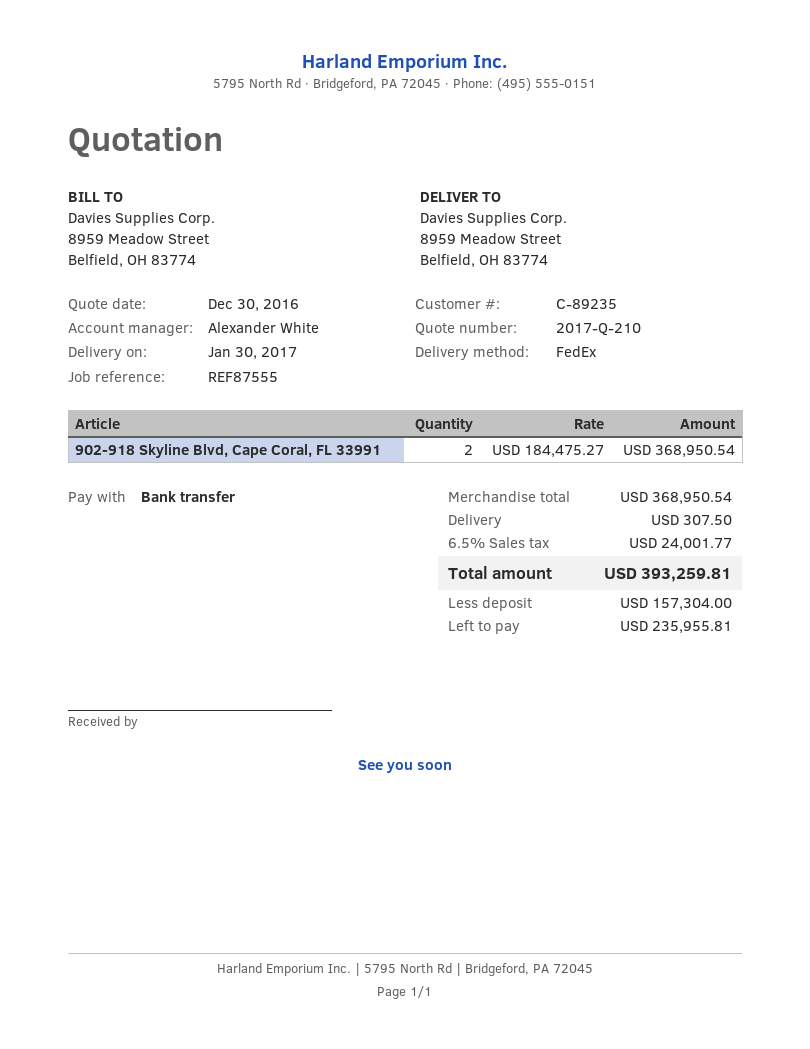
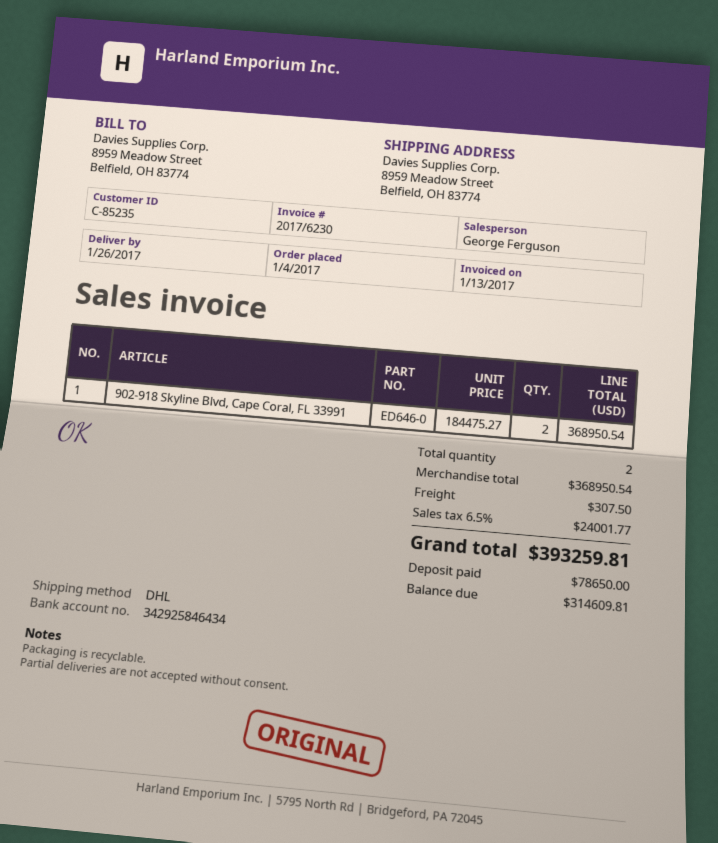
delivery date: 2017-01-30 -> 2017-01-26
customer number: C-89235 -> C-85235
sales rep: Alexander White -> George Ferguson
shipping method: FedEx -> DHL
deposit: 157304.00 -> 78650.00
balance: 235955.81 -> 314609.81

